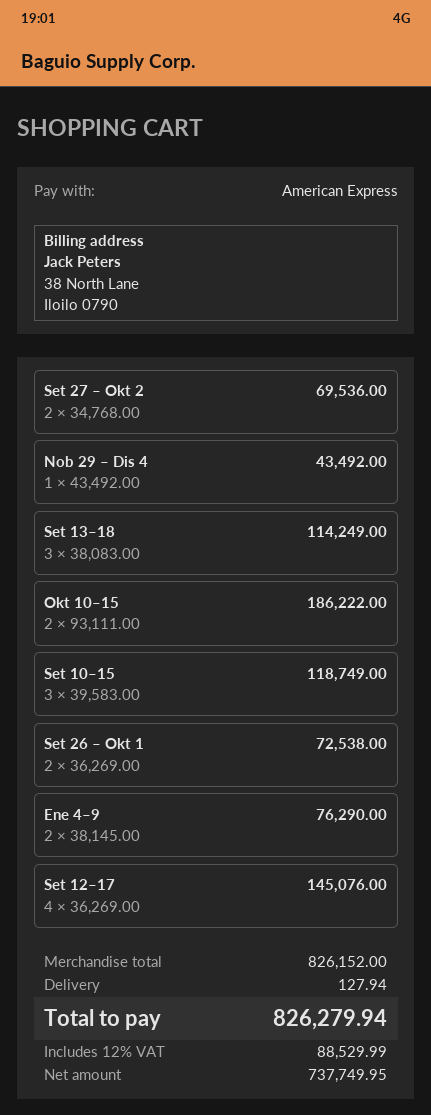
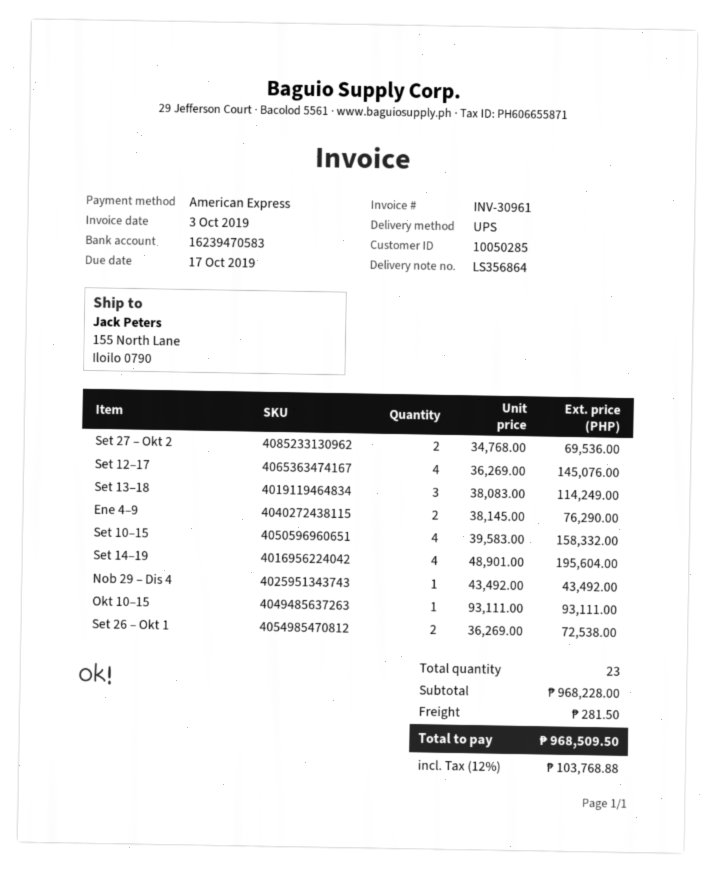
Okt 10–15: 2 x 93111.00 = 186222.00 -> 1 x 93111.00 = 93111.00
Set 10–15: 3 x 39583.00 = 118749.00 -> 4 x 39583.00 = 158332.00
Set 14–19: none -> 4 x 48901.00 = 195604.00
subtotal: 826152.00 -> 968228.00
shipping: 127.94 -> 281.50
tax: 12% = 88529.99 -> 12% = 103768.88
total: 826279.94 -> 968509.50

